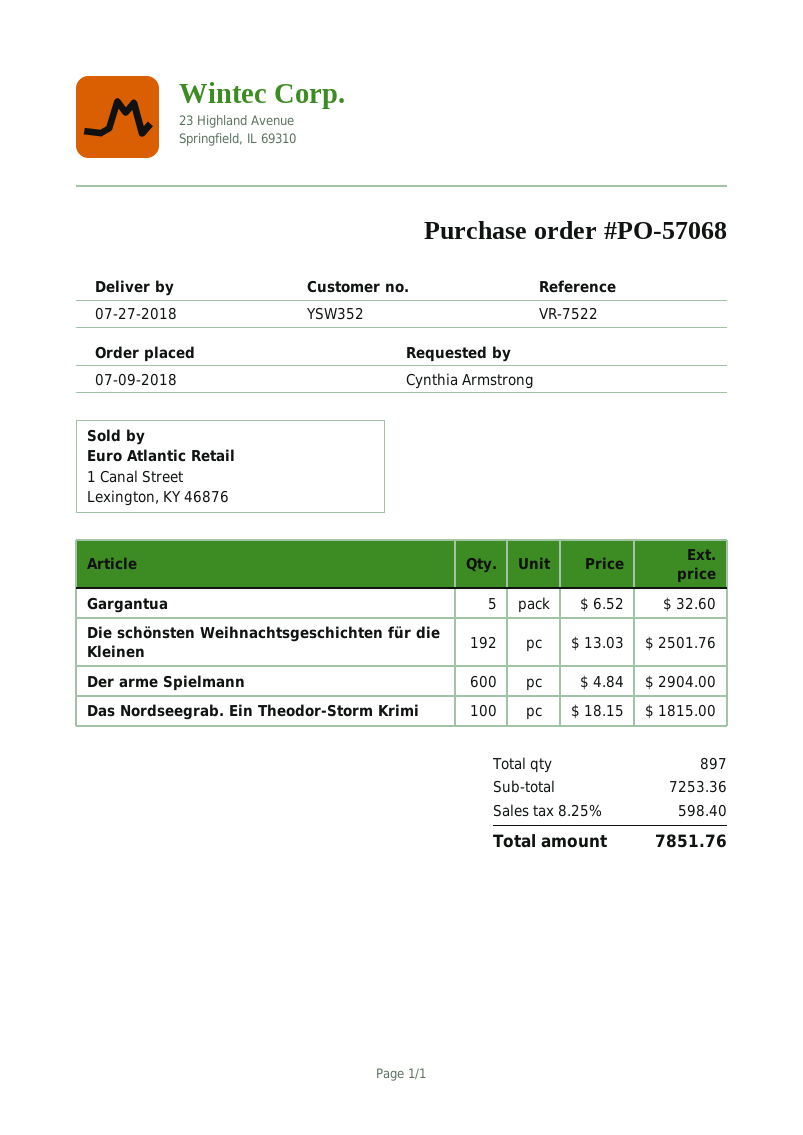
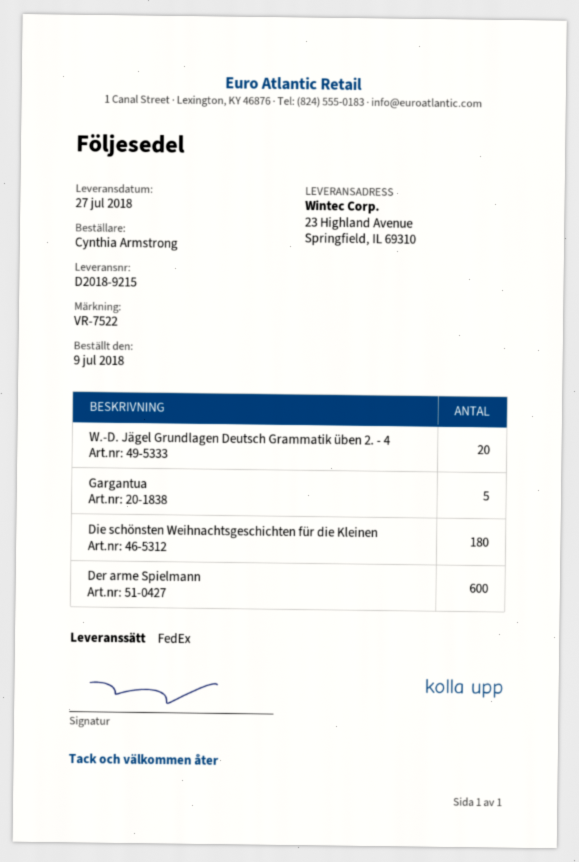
Die schönsten Weihnachtsgeschichten für die Kleinen: 192 -> 180
Das Nordseegrab. Ein Theodor-Storm Krimi: 100 -> none
W.-D. Jägel Grundlagen Deutsch Grammatik üben 2. - 4: none -> 20

